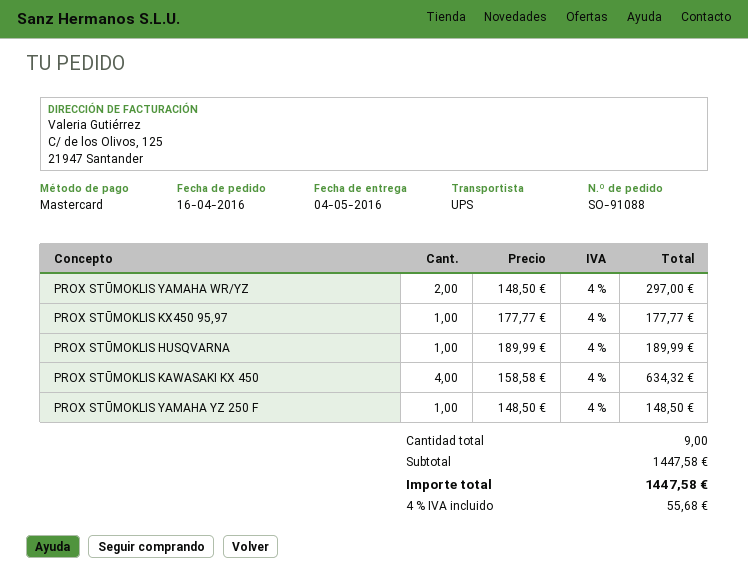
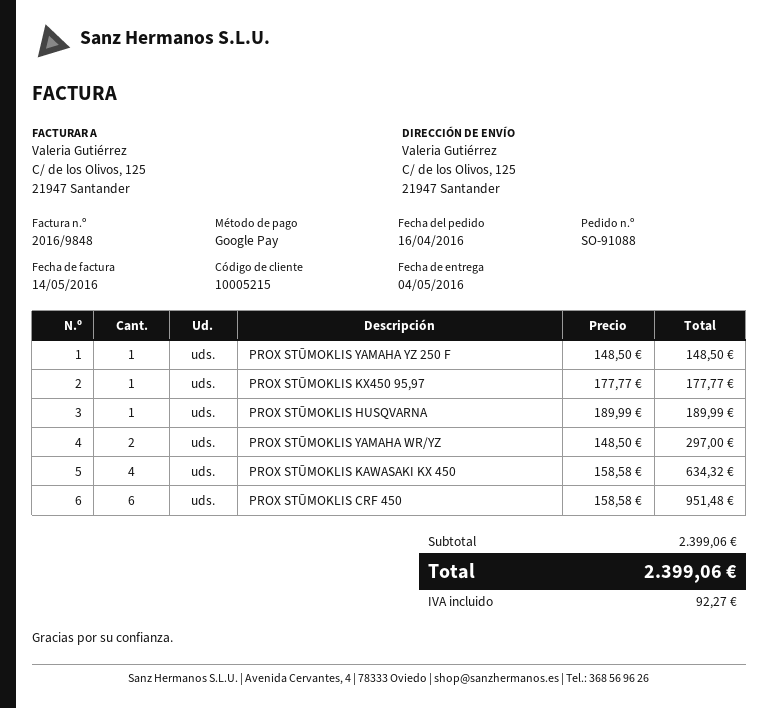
payment method: Mastercard -> Google Pay
PROX STŪMOKLIS CRF 450: none -> 6 x 158.58 = 951.48
subtotal: 1447.58 -> 2399.06
tax: 55.68 -> 92.27
total: 1447.58 -> 2399.06

